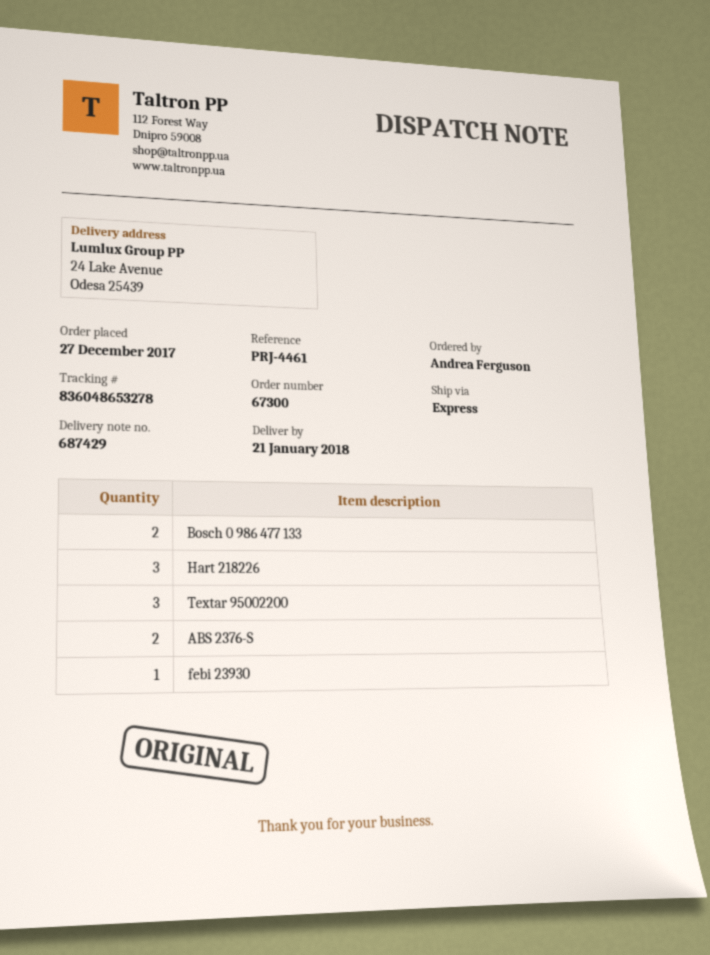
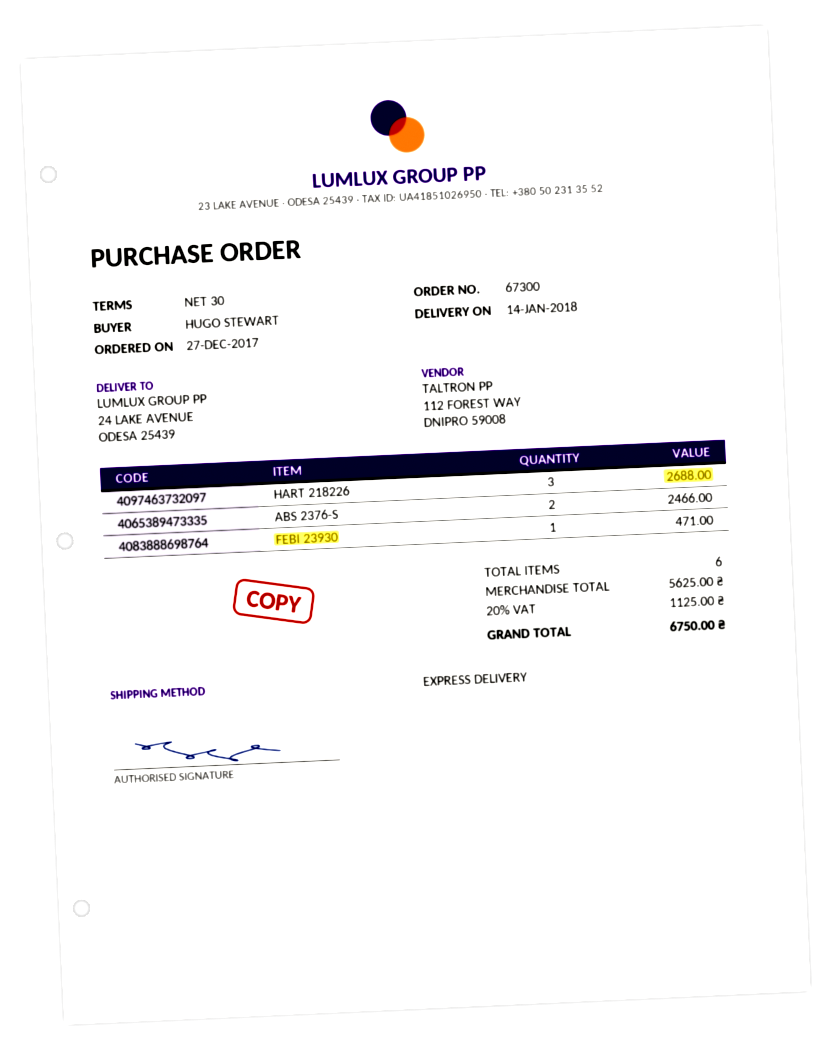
delivery date: 2018-01-21 -> 2018-01-14
ordered by: Andrea Ferguson -> HUGO STEWART
Bosch 0 986 477 133: 2 -> none
Textar 95002200: 3 -> none

